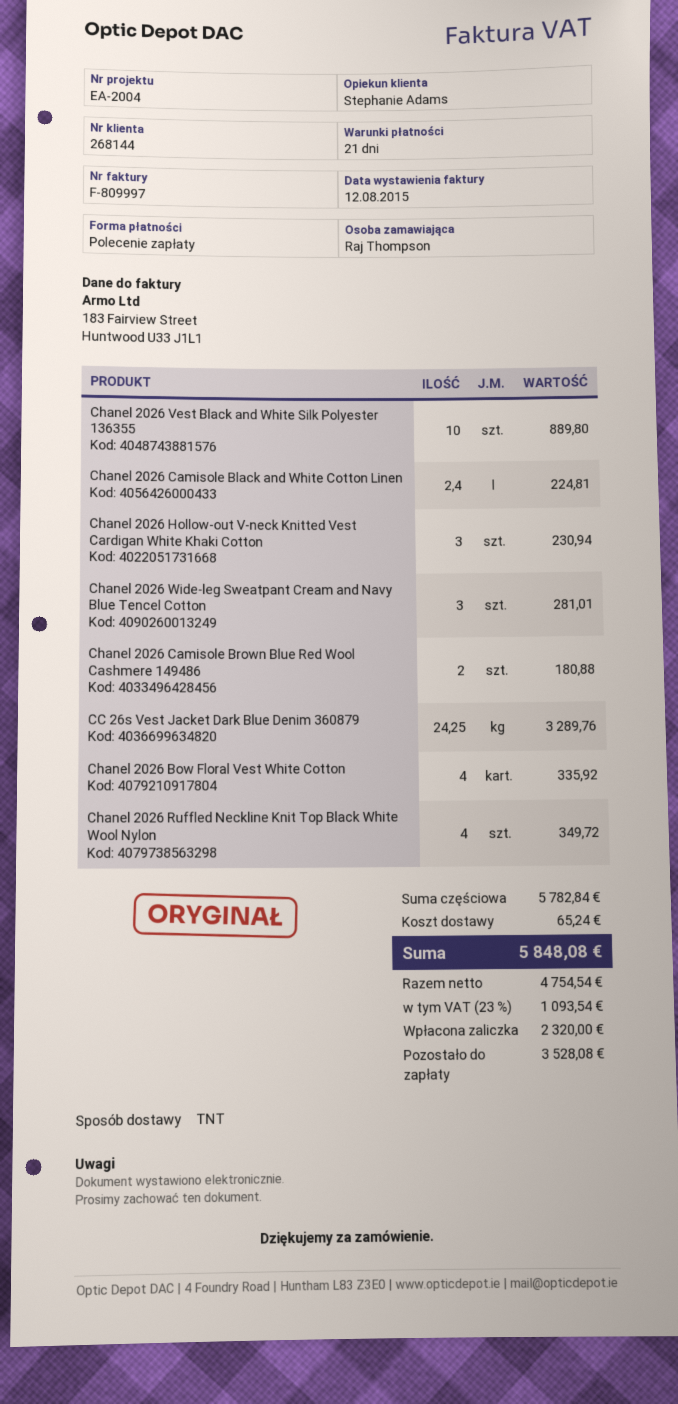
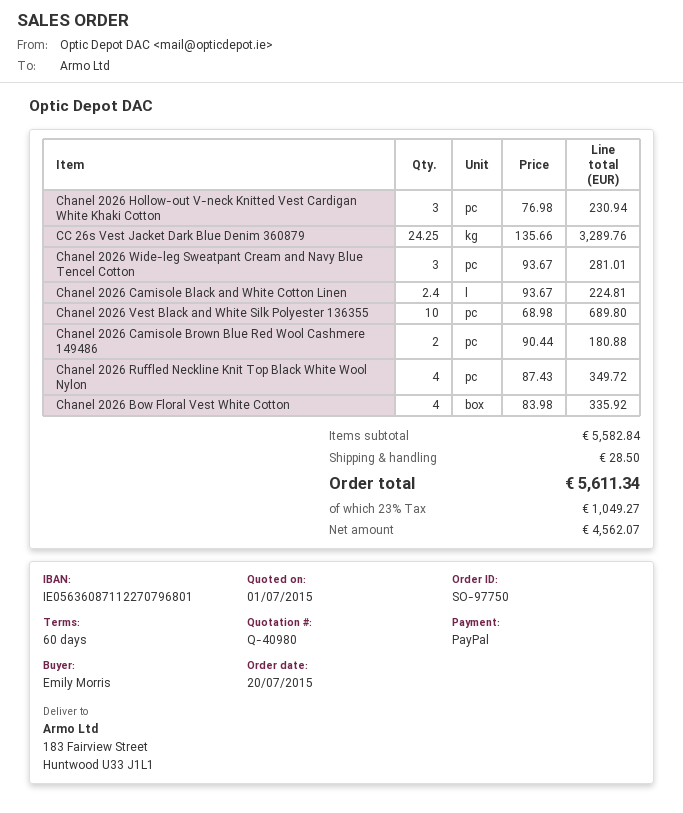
payment terms: 21 days -> 60 days
ordered by: Raj Thompson -> Emily Morris
payment method: direct debit -> PayPal
Chanel 2026 Vest Black and White Silk Polyester 136355: 10 for 889.80 -> 10 for 689.80
subtotal: 5782.84 -> 5582.84
shipping: 65.24 -> 28.50
net: 4754.54 -> 4562.07
tax: 23% = 1093.54 -> 23% = 1049.27
total: 5848.08 -> 5611.34

